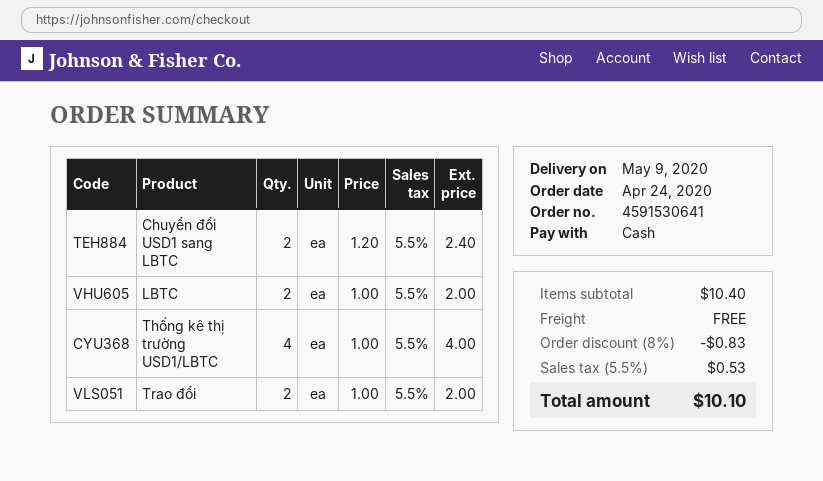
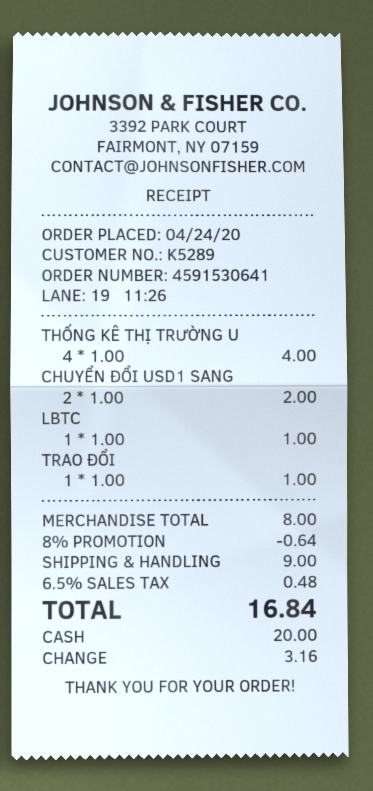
Chuyển đổi USD1 sang LBTC: 2 x 1.20 = 2.40 -> 2 x 1.00 = 2.00
LBTC: 2 x 1.00 = 2.00 -> 1 x 1.00 = 1.00
Trao đổi: 2 x 1.00 = 2.00 -> 1 x 1.00 = 1.00
subtotal: 10.40 -> 8.00
discount: 8% = 0.83 -> 8% = 0.64
shipping: 0.00 -> 9.00
tax: 5.5% = 0.53 -> 6.5% = 0.48
total: 10.10 -> 16.84

